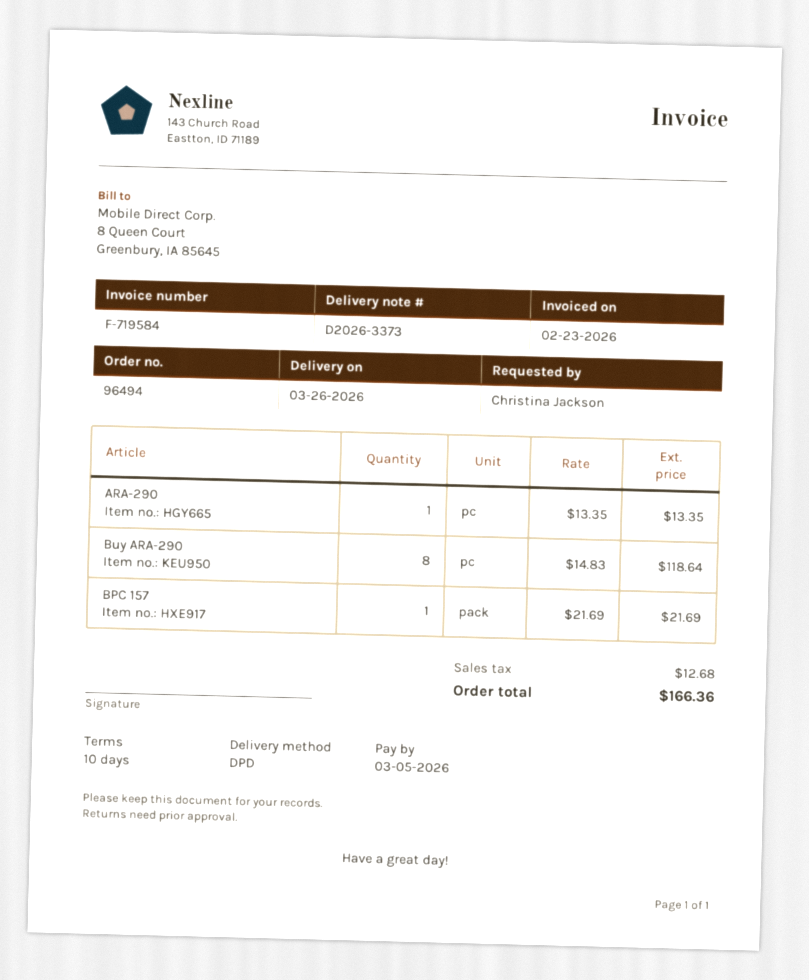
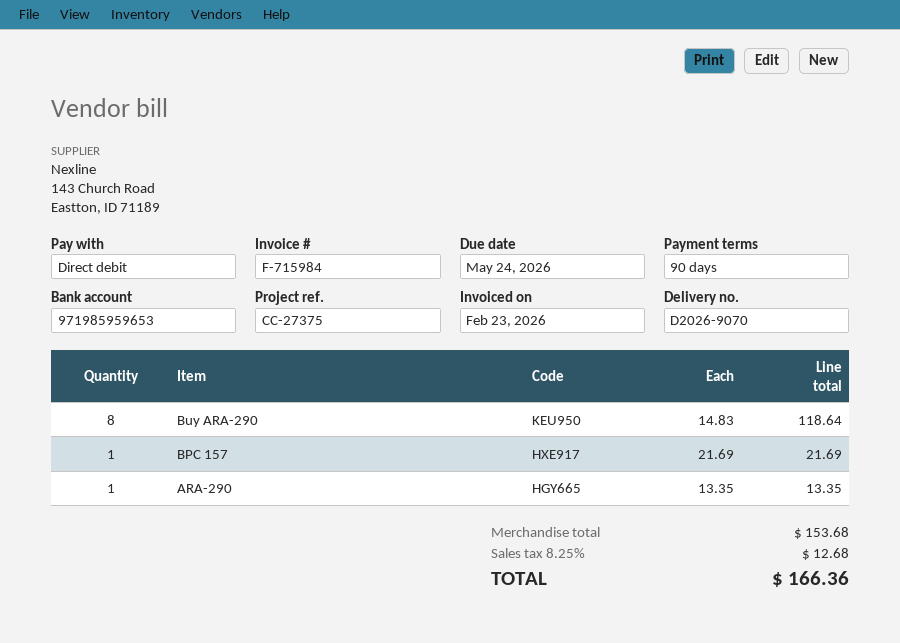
delivery note number: D2026-3373 -> D2026-9070
invoice number: F-719584 -> F-715984
payment terms: 10 days -> 90 days
due date: 2026-03-05 -> 2026-05-24

